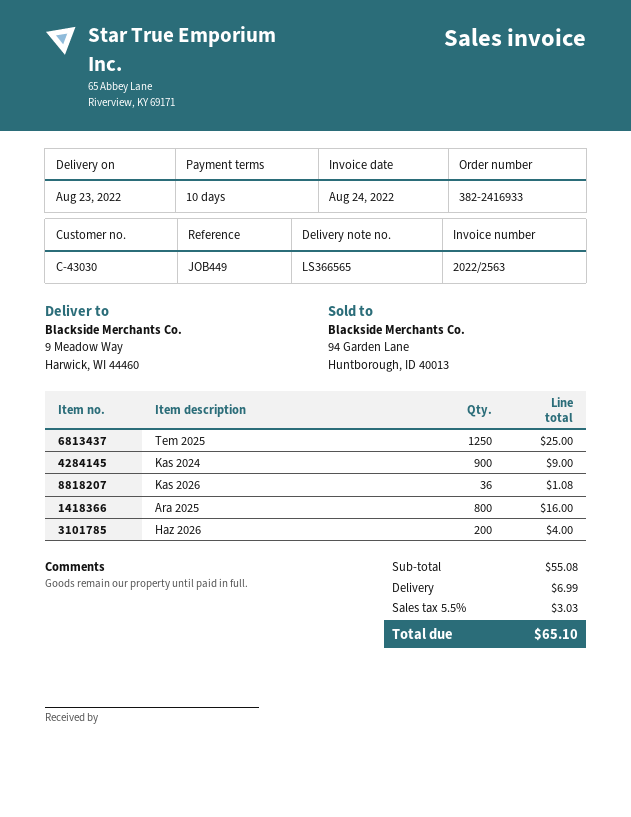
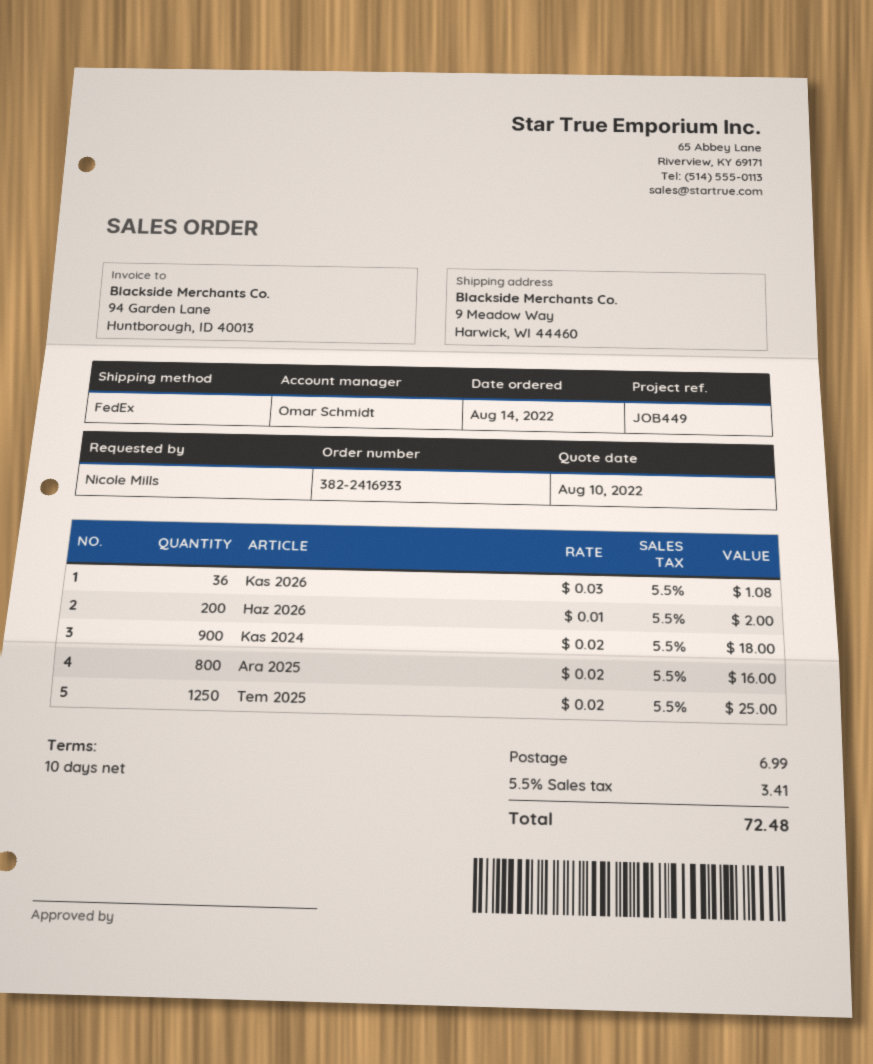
Kas 2024: 900 for 9.00 -> 900 for 18.00
Haz 2026: 200 for 4.00 -> 200 for 2.00
tax: 5.5% = 3.03 -> 5.5% = 3.41
total: 65.10 -> 72.48

